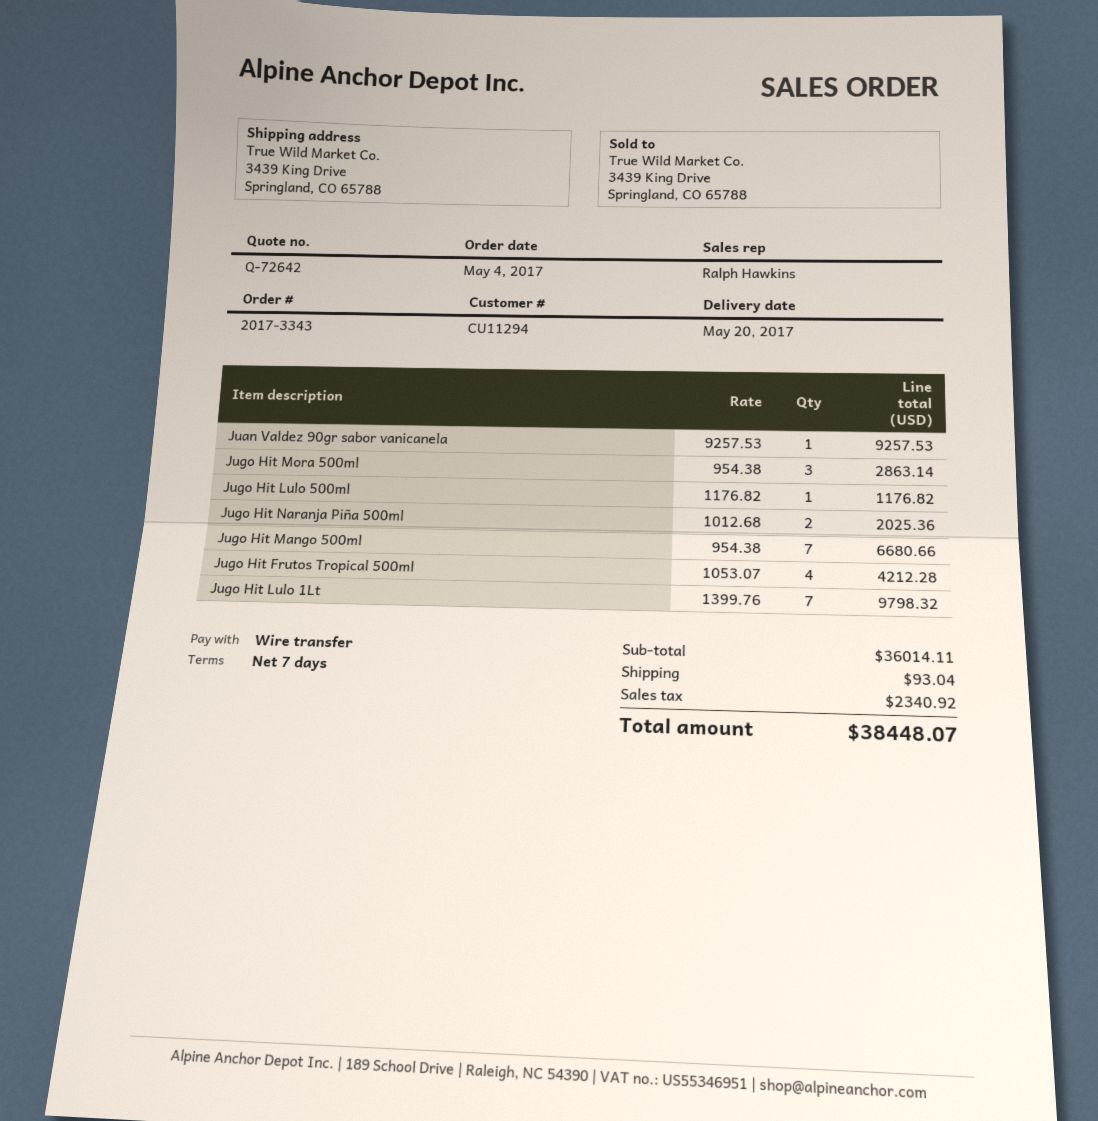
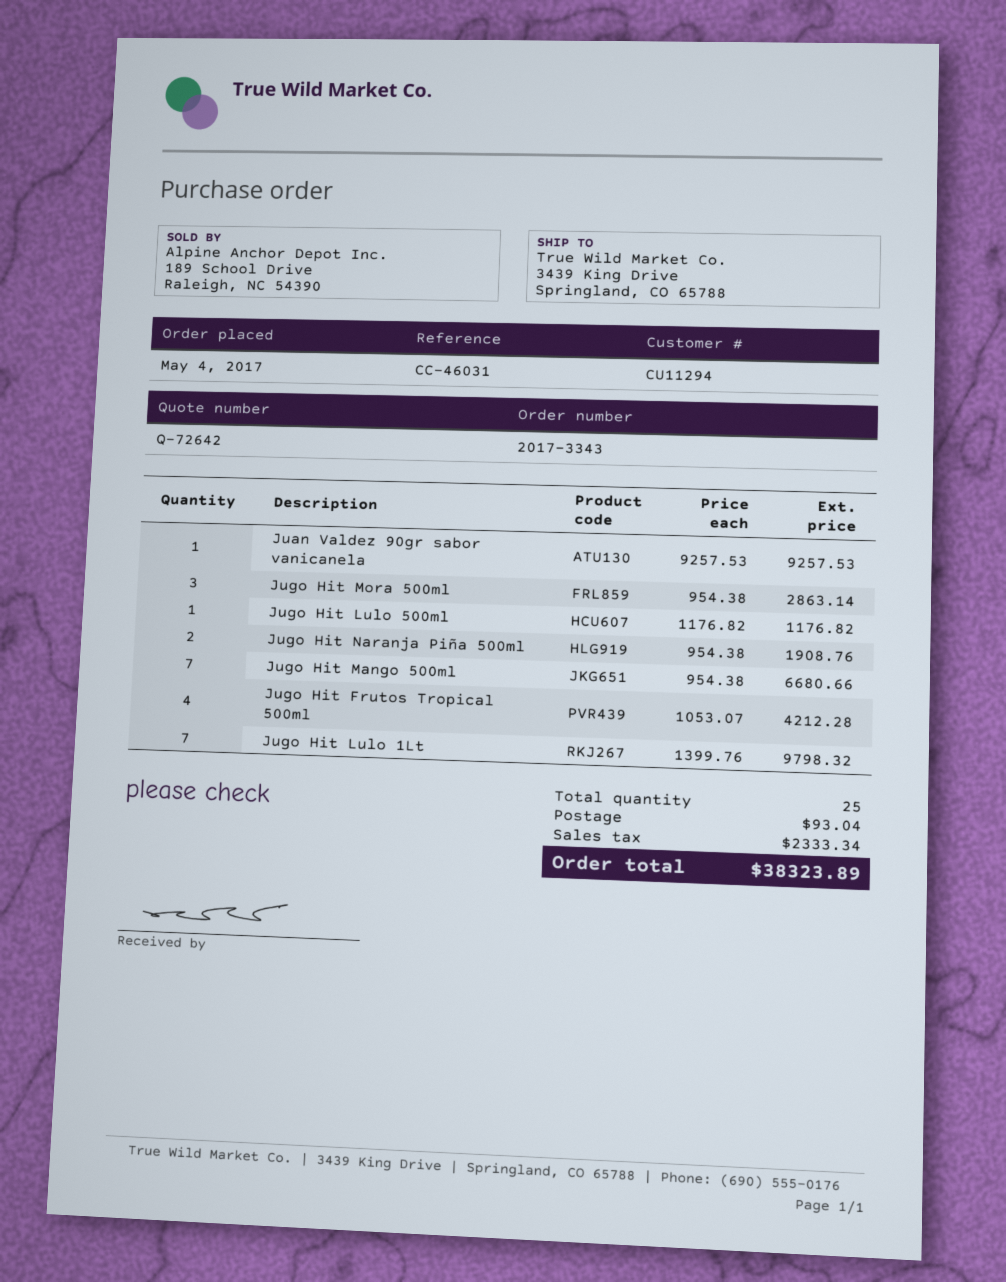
Jugo Hit Naranja Piña 500ml: 2 x 1012.68 = 2025.36 -> 2 x 954.38 = 1908.76
tax: 2340.92 -> 2333.34
total: 38448.07 -> 38323.89

